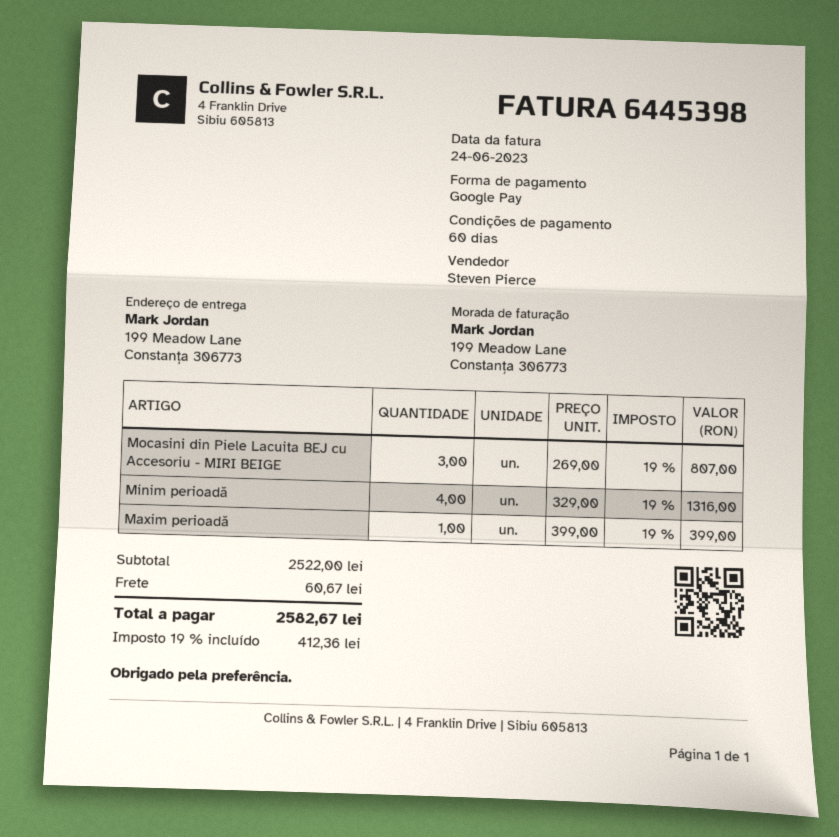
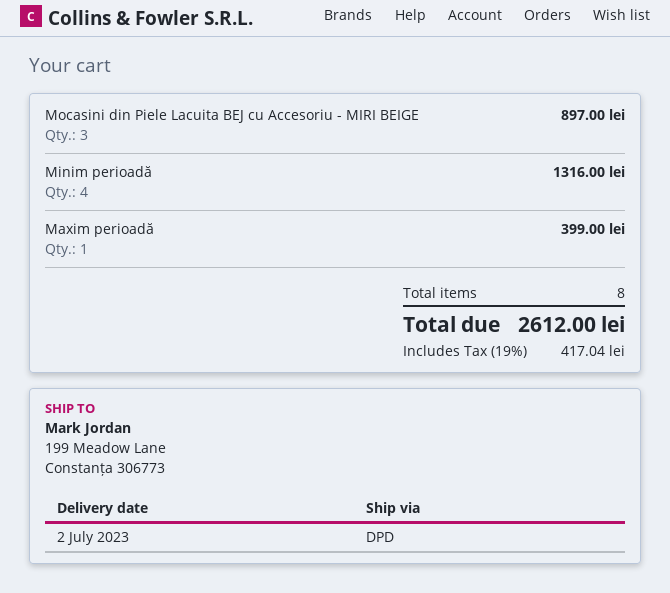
Mocasini din Piele Lacuita BEJ cu Accesoriu - MIRI BEIGE: 3 for 807.00 -> 3 for 897.00
shipping: 60.67 -> none
tax: 19% = 412.36 -> 19% = 417.04
total: 2582.67 -> 2612.00

